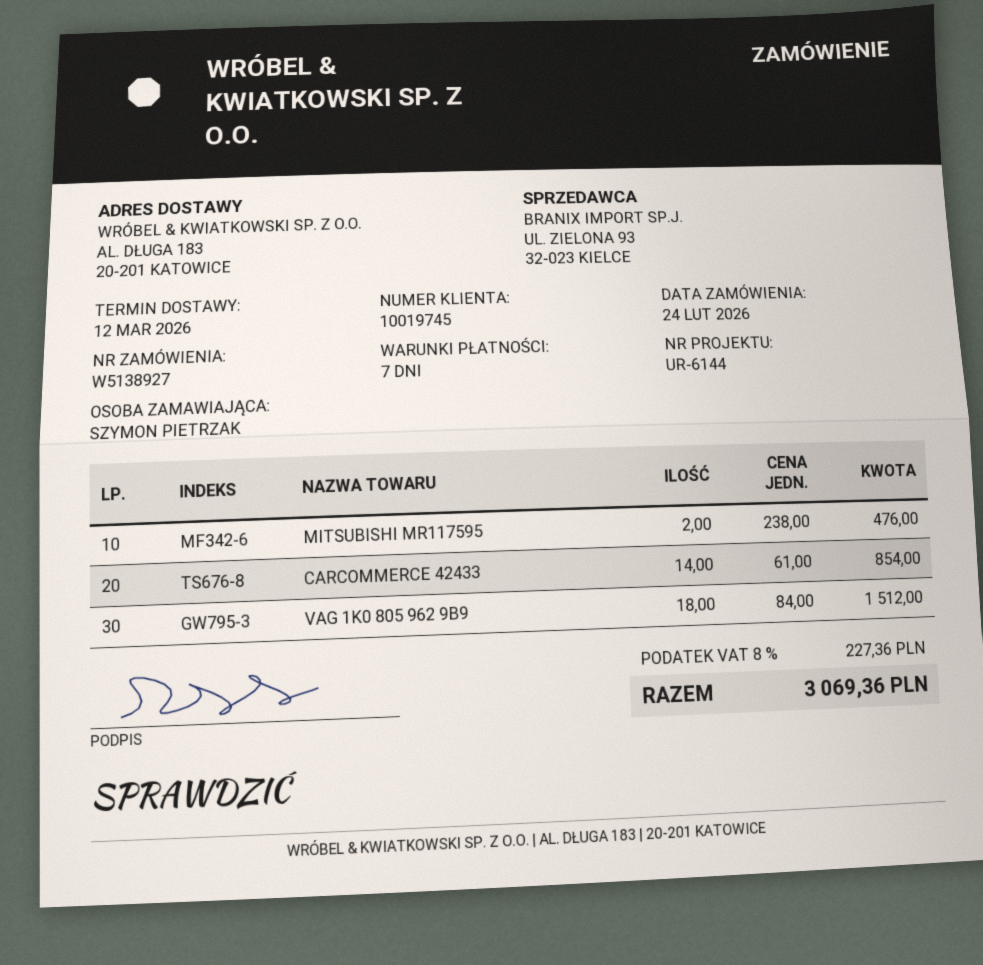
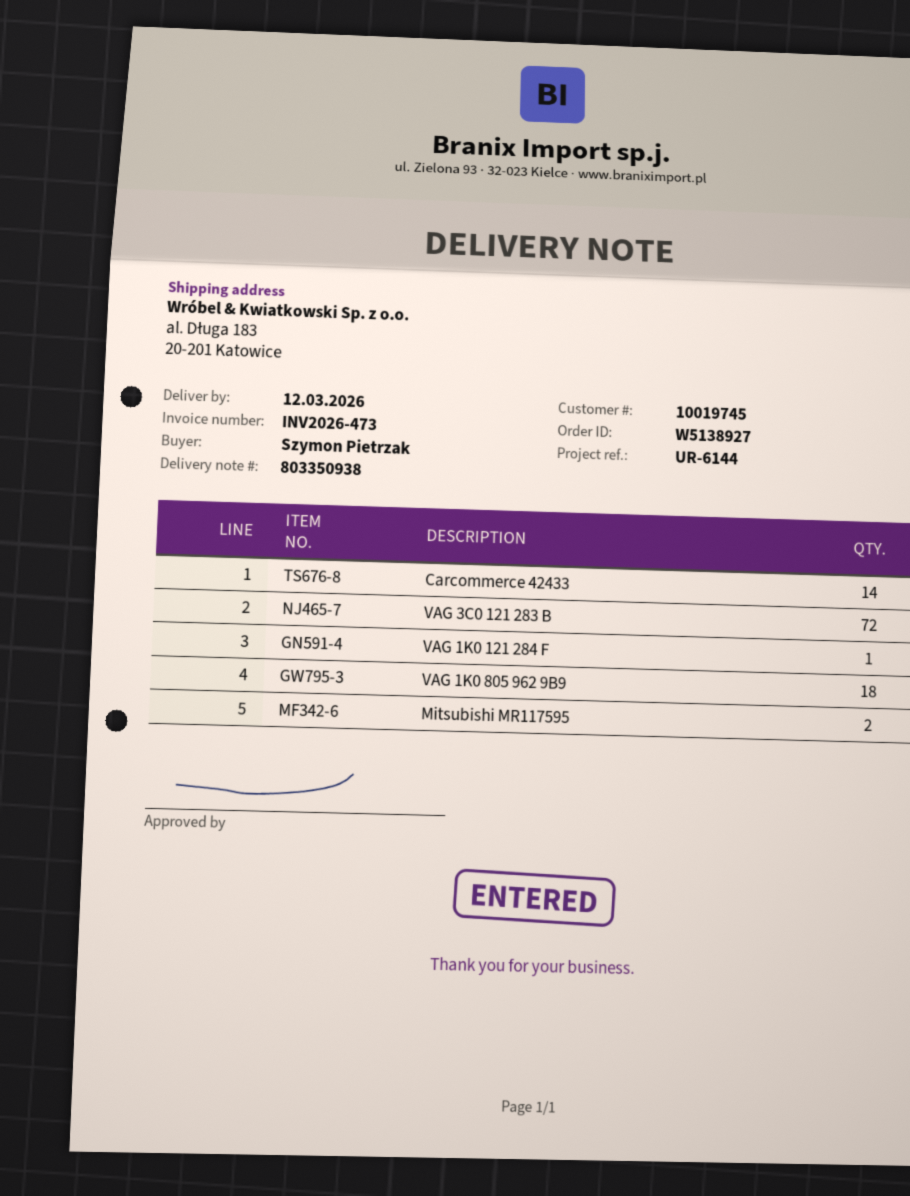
VAG 3C0 121 283 B: none -> 72
VAG 1K0 121 284 F: none -> 1

